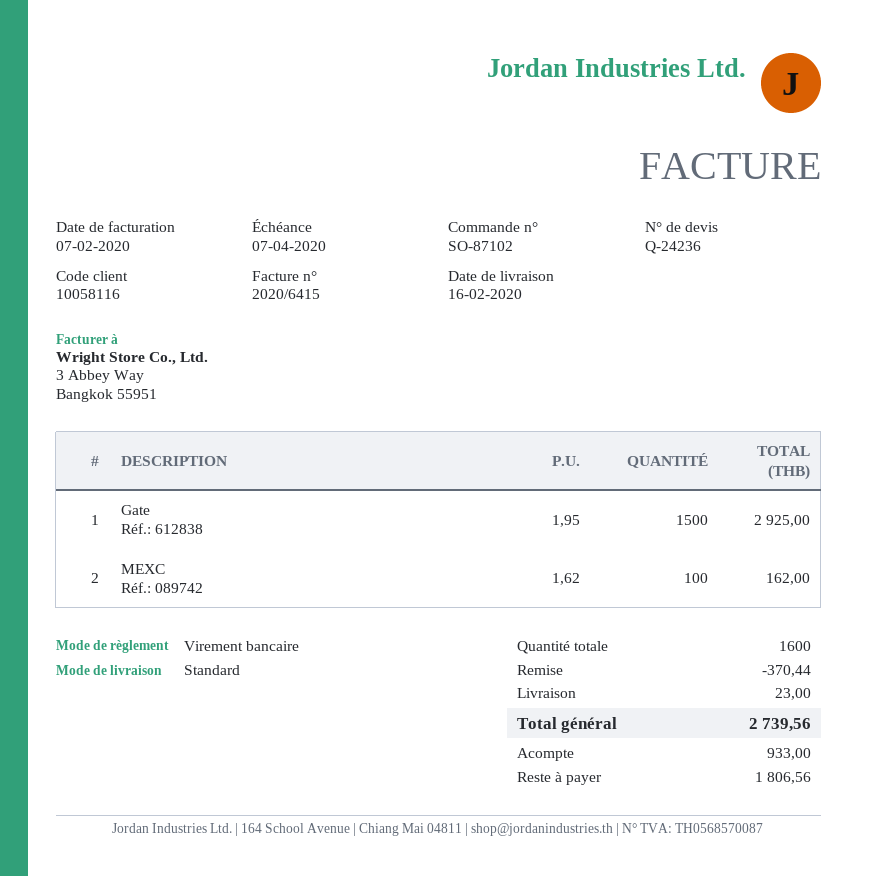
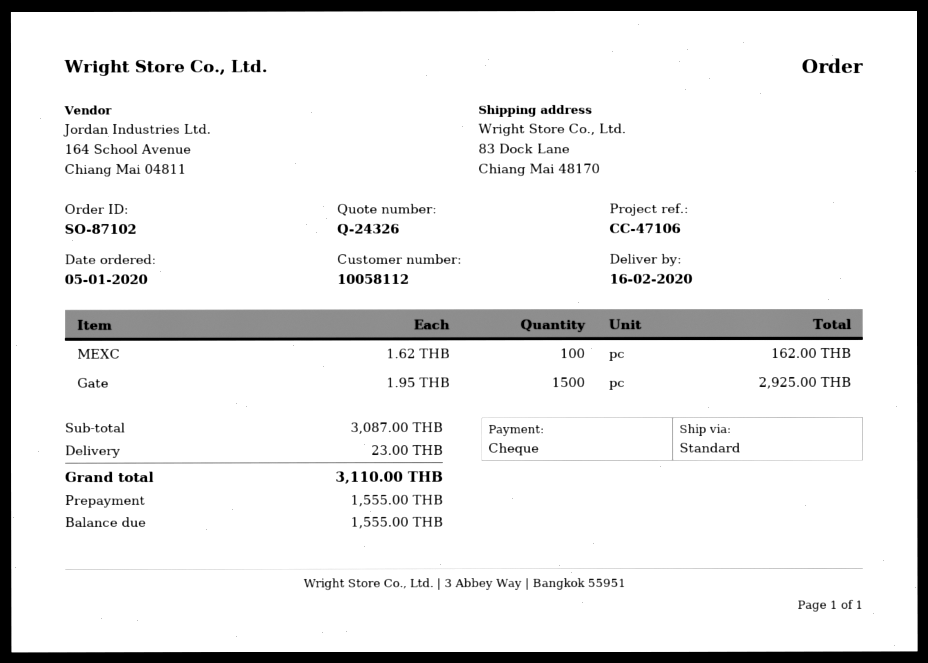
quote number: Q-24236 -> Q-24326
customer number: 10058116 -> 10058112
payment method: bank transfer -> cheque
discount: 370.44 -> none
total: 2739.56 -> 3110.00
deposit: 933.00 -> 1555.00
balance: 1806.56 -> 1555.00

